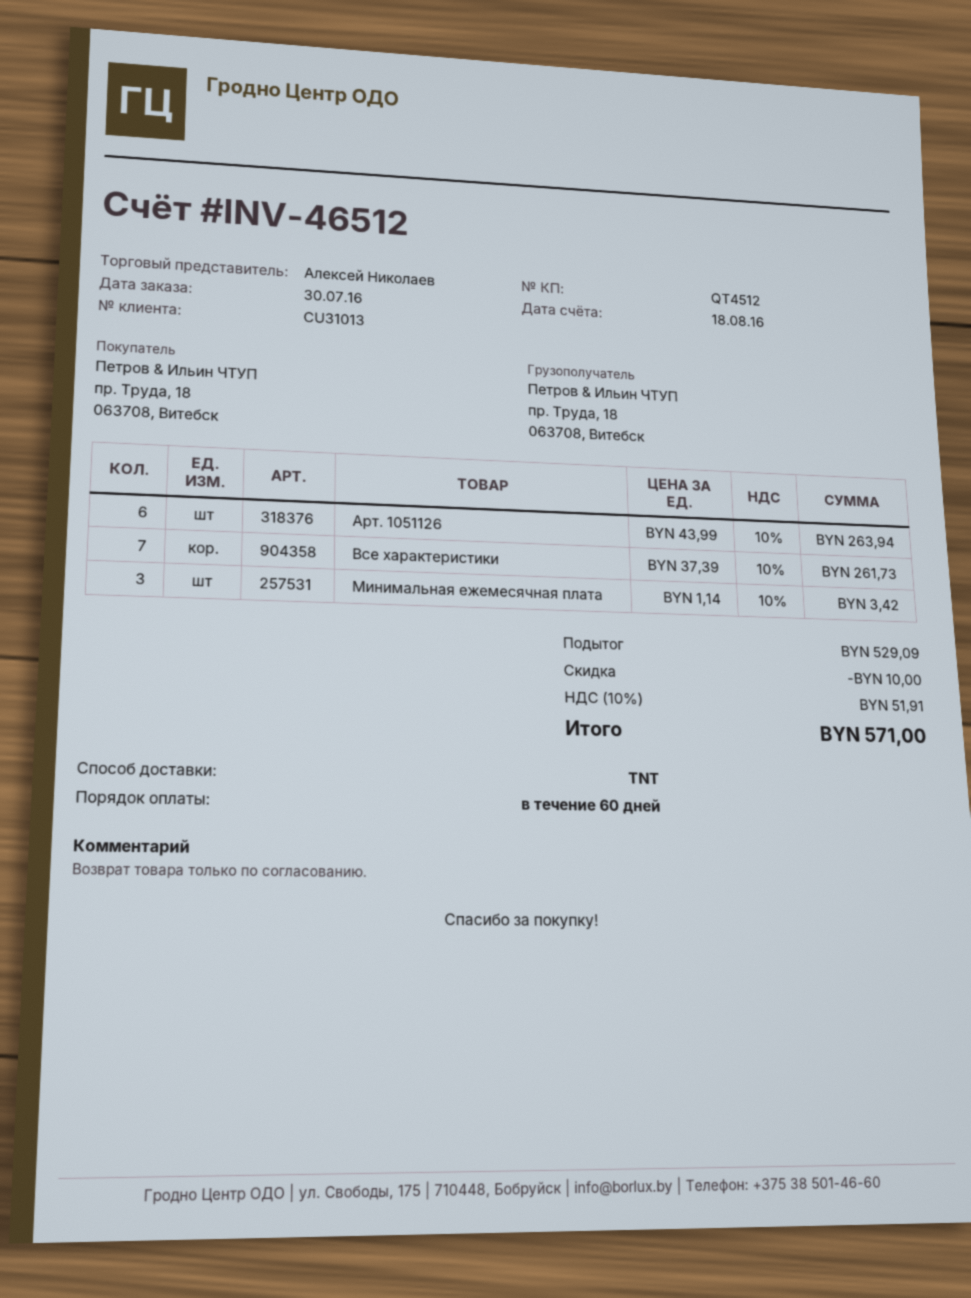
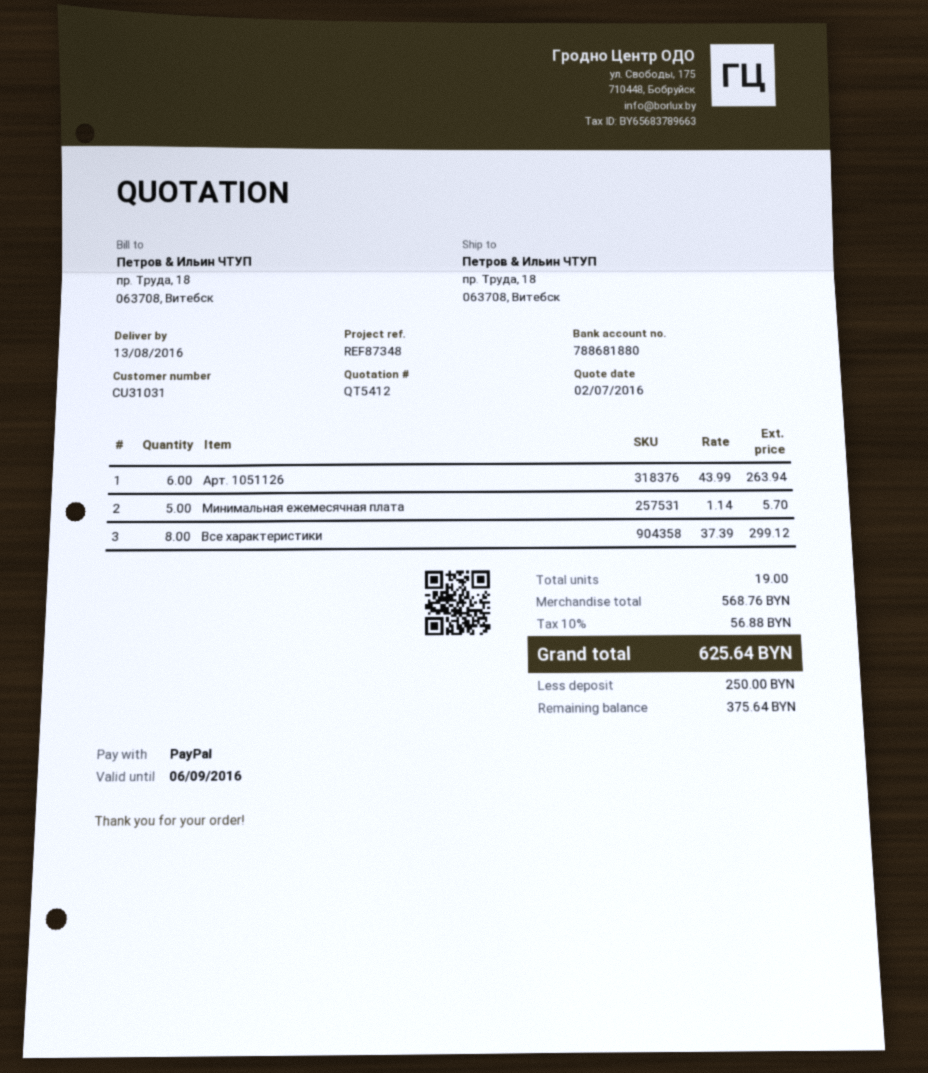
quote number: QT4512 -> QT5412
customer number: CU31013 -> CU31031
Все характеристики: 7 x 37.39 = 261.73 -> 8 x 37.39 = 299.12
Минимальная ежемесячная плата: 3 x 1.14 = 3.42 -> 5 x 1.14 = 5.70
subtotal: 529.09 -> 568.76
discount: 10.00 -> none
tax: 10% = 51.91 -> 10% = 56.88
total: 571.00 -> 625.64

